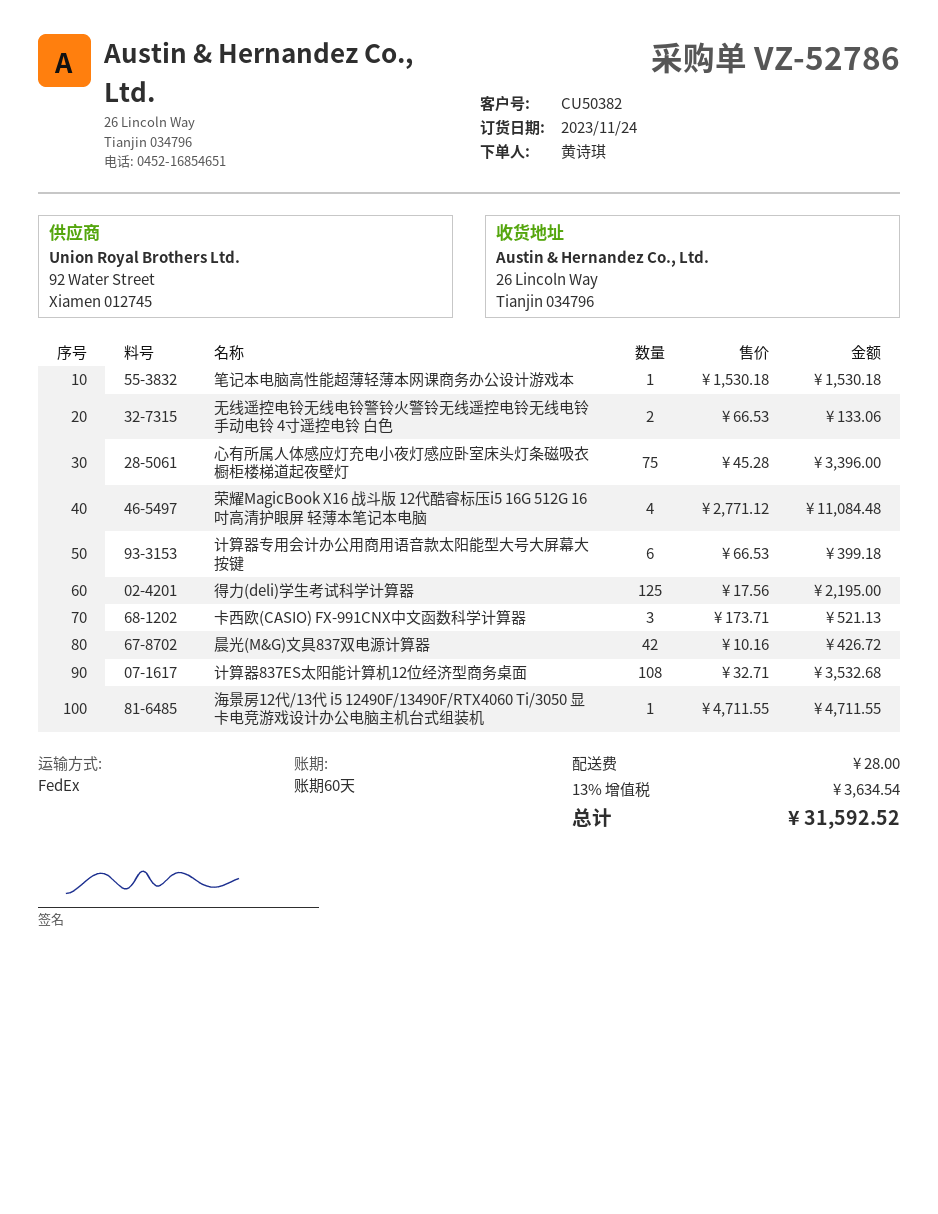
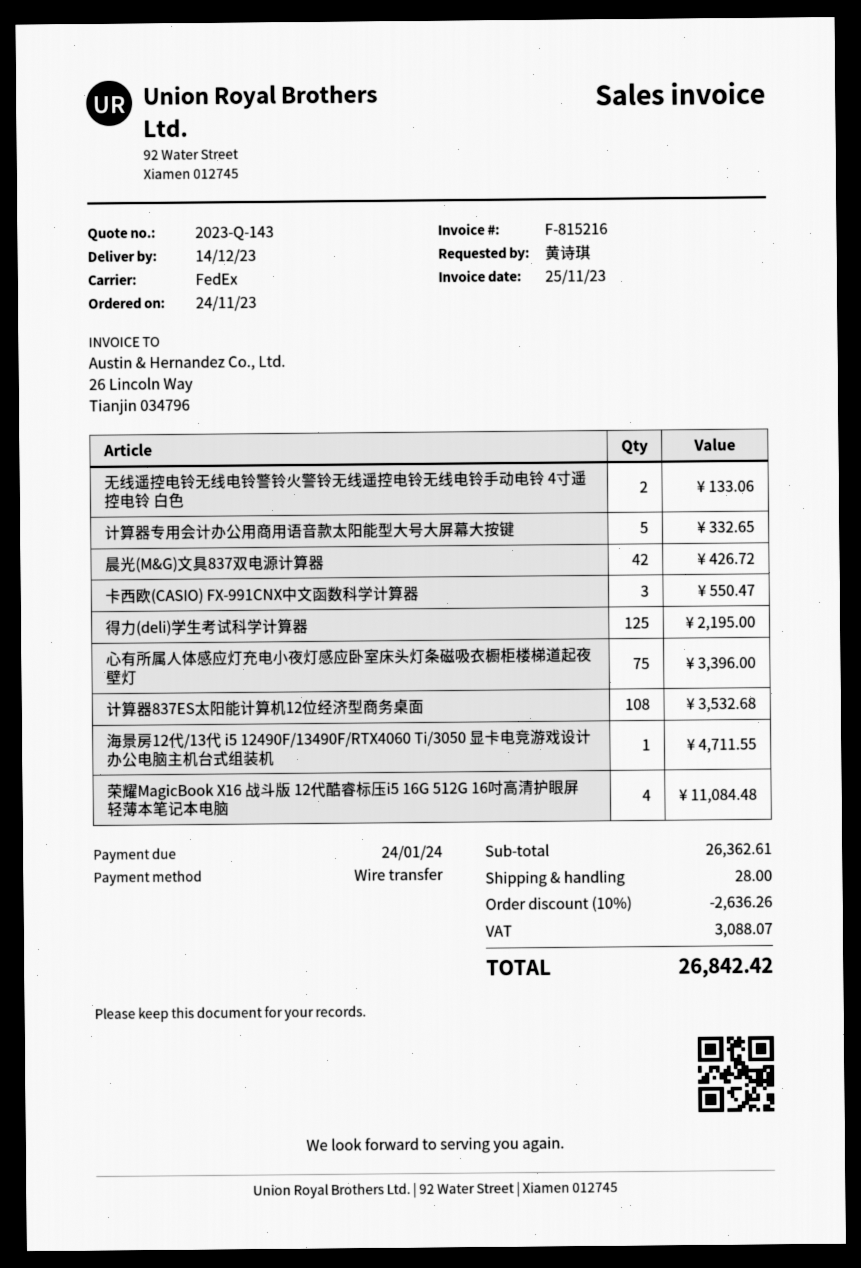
笔记本电脑高性能超薄轻薄本网课商务办公设计游戏本: 1 for 1530.18 -> none
计算器专用会计办公用商用语音款太阳能型大号大屏幕大按键: 6 for 399.18 -> 5 for 332.65
卡西欧(CASIO) FX-991CNX中文函数科学计算器: 3 for 521.13 -> 3 for 550.47
discount: none -> 10% = 2636.26
tax: 3634.54 -> 3088.07
total: 31592.52 -> 26842.42

